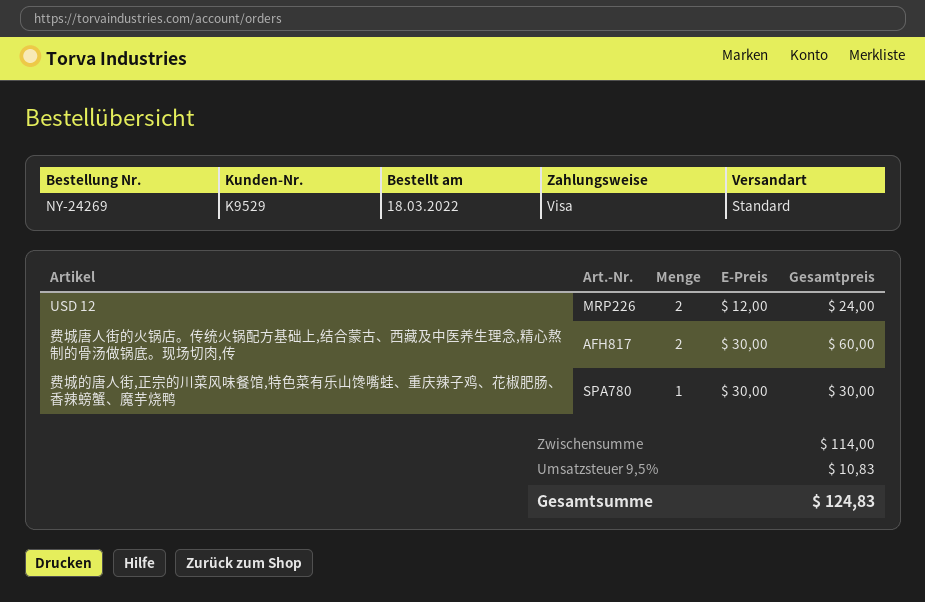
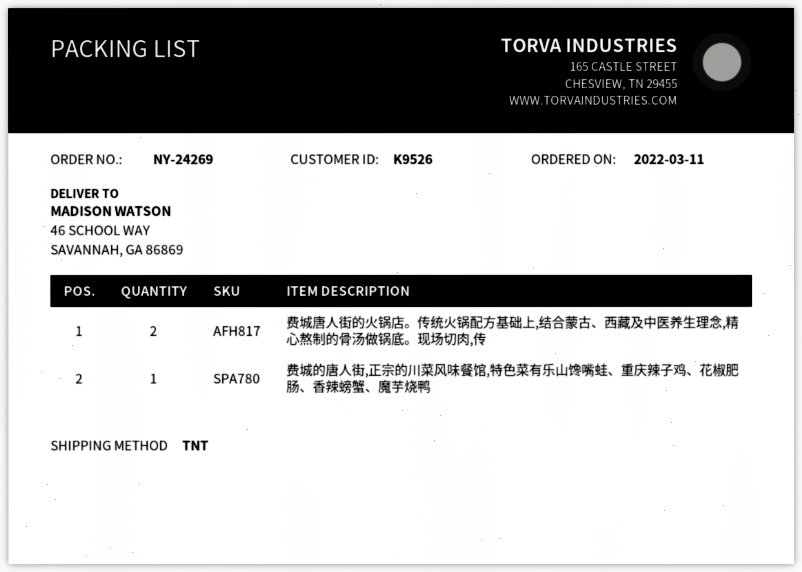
order date: 2022-03-18 -> 2022-03-11
customer number: K9529 -> K9526
shipping method: standard -> TNT
USD 12: 2 -> none

